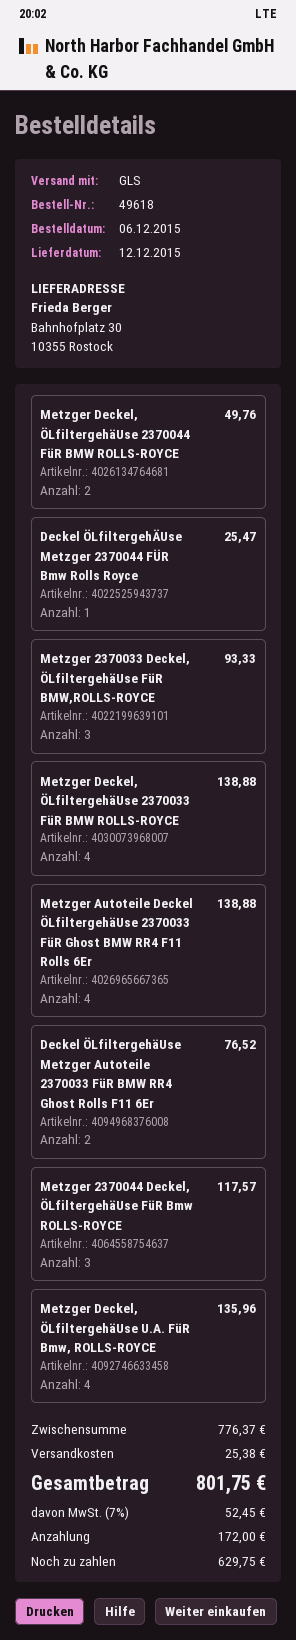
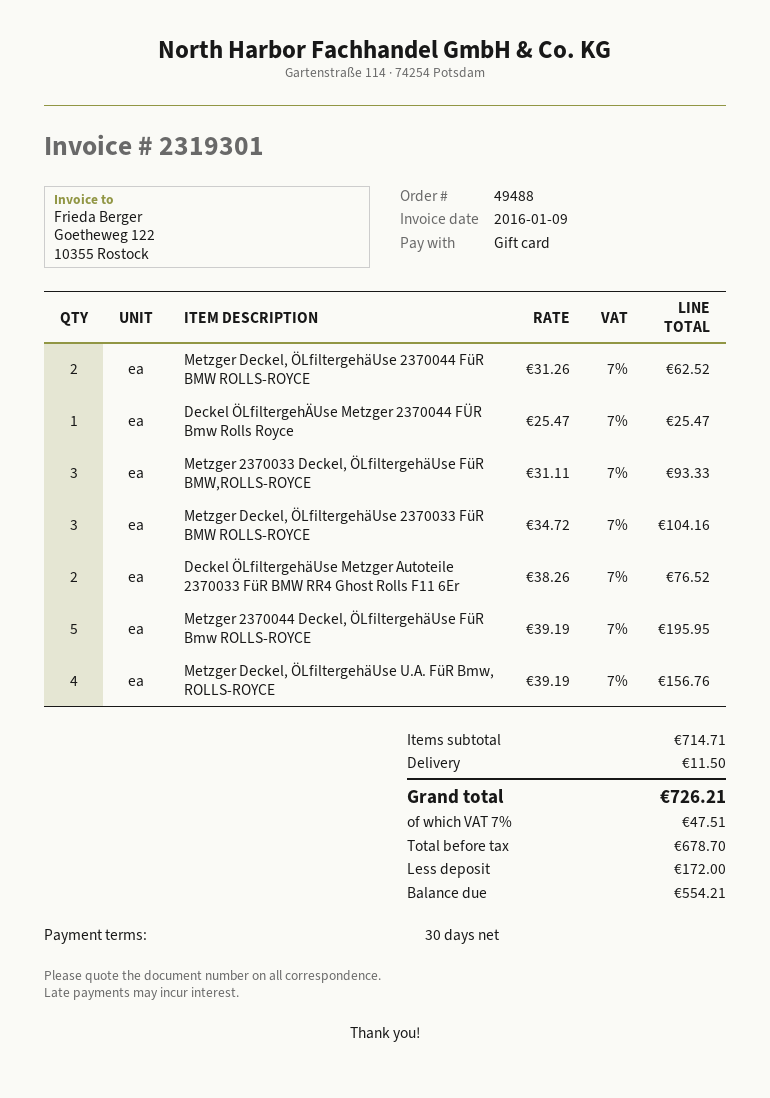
order number: 49618 -> 49488
Metzger Deckel, ÖLfiltergehäUse 2370044 FüR BMW ROLLS-ROYCE: 2 for 49.76 -> 2 for 62.52
Metzger Deckel, ÖLfiltergehäUse 2370033 FüR BMW ROLLS-ROYCE: 4 for 138.88 -> 3 for 104.16
Metzger Autoteile Deckel ÖLfiltergehäUse 2370033 FüR Ghost BMW RR4 F11 Rolls 6Er: 4 for 138.88 -> none
Metzger 2370044 Deckel, ÖLfiltergehäUse FüR Bmw ROLLS-ROYCE: 3 for 117.57 -> 5 for 195.95
Metzger Deckel, ÖLfiltergehäUse U.A. FüR Bmw, ROLLS-ROYCE: 4 for 135.96 -> 4 for 156.76
subtotal: 776.37 -> 714.71
shipping: 25.38 -> 11.50
tax: 7% = 52.45 -> 7% = 47.51
total: 801.75 -> 726.21
balance: 629.75 -> 554.21

